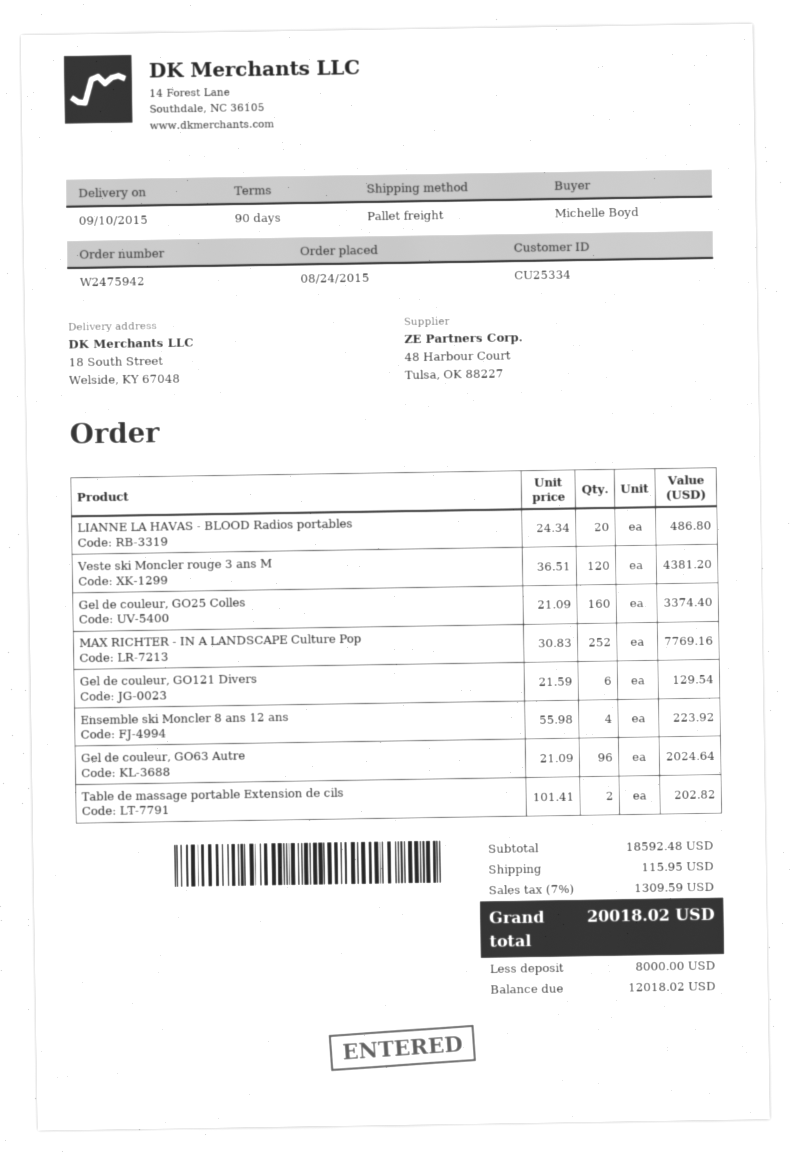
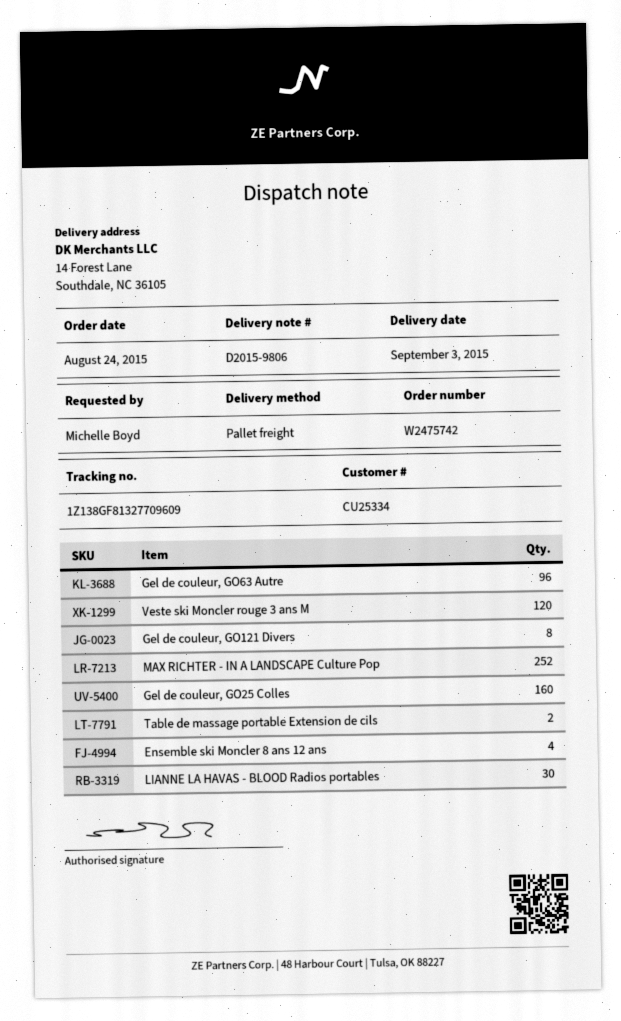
order number: W2475942 -> W2475742
delivery date: 2015-09-10 -> 2015-09-03
ship to: 18 South Street, Welside, KY 67048 -> 14 Forest Lane, Southdale, NC 36105
LIANNE LA HAVAS - BLOOD Radios portables: 20 -> 30
Gel de couleur, GO121 Divers: 6 -> 8

